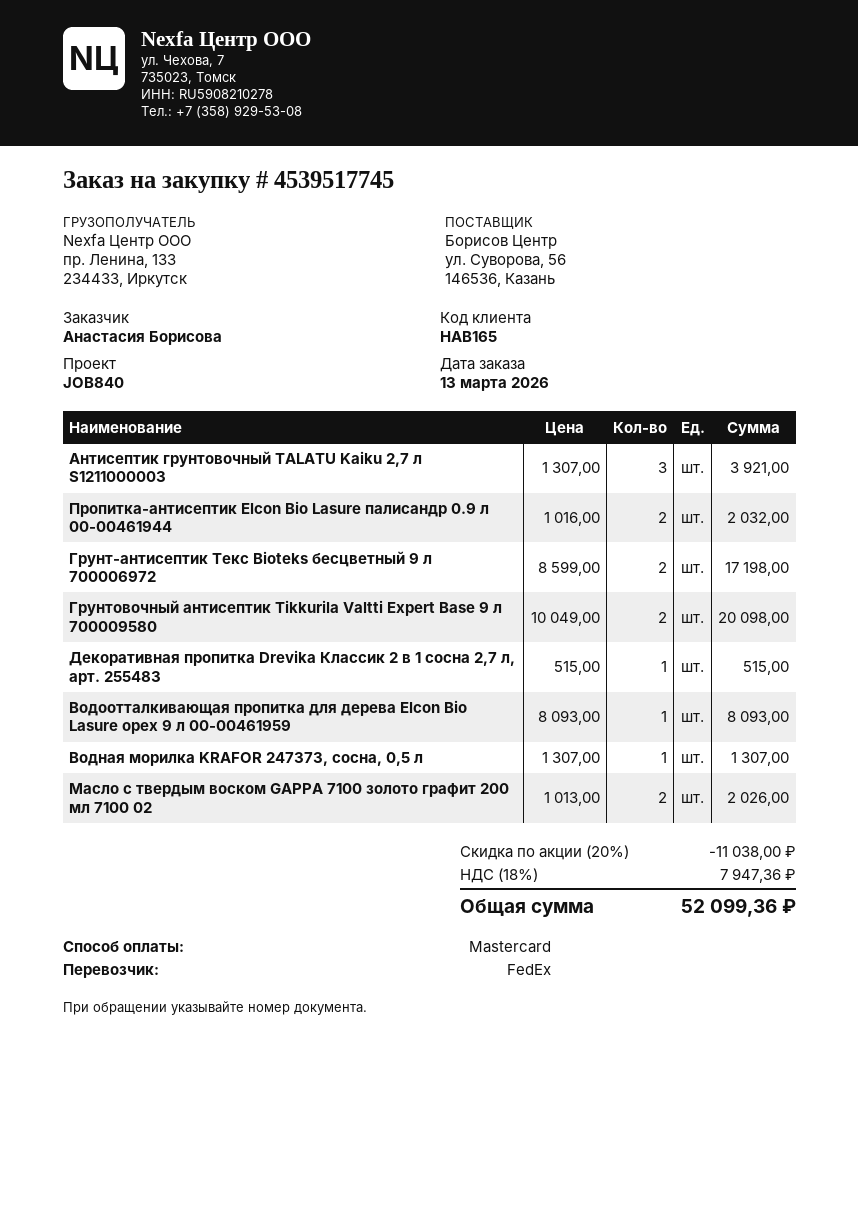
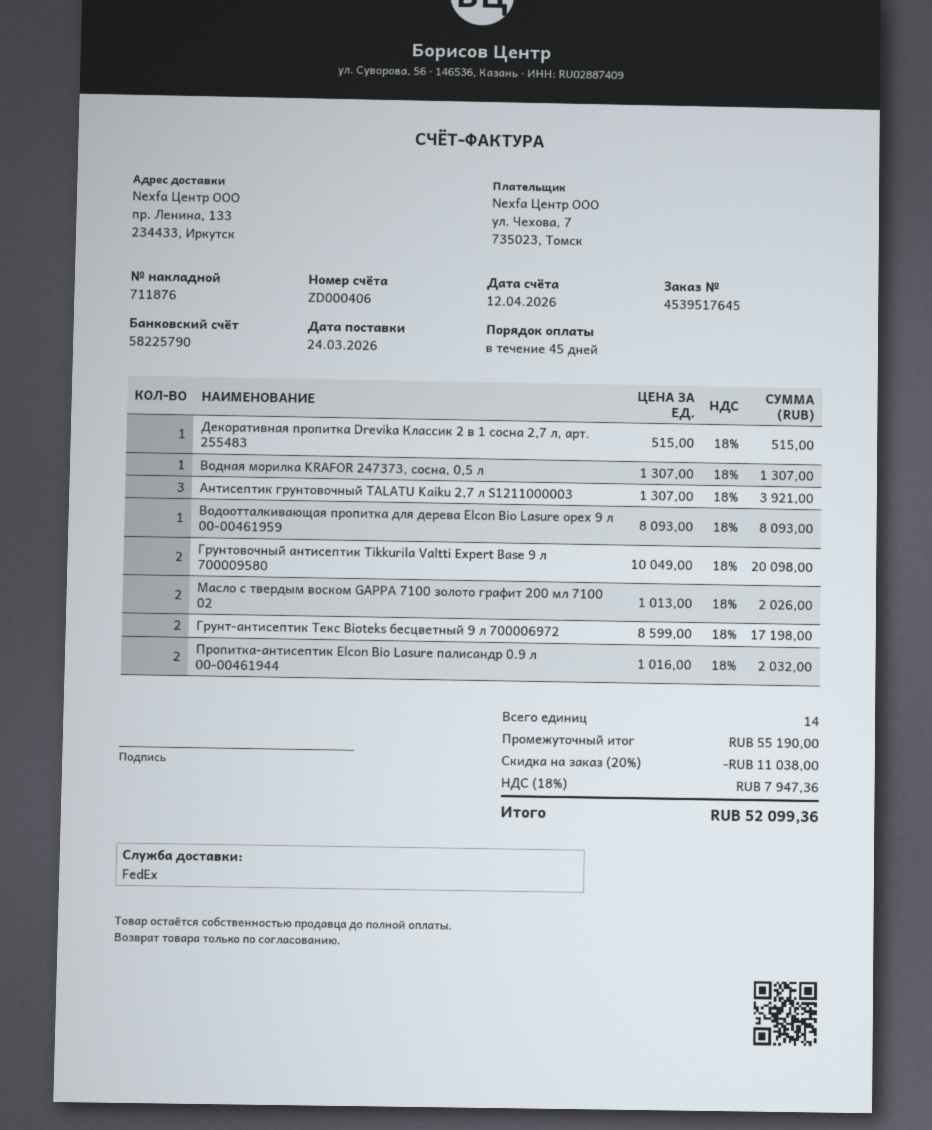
order number: 4539517745 -> 4539517645

